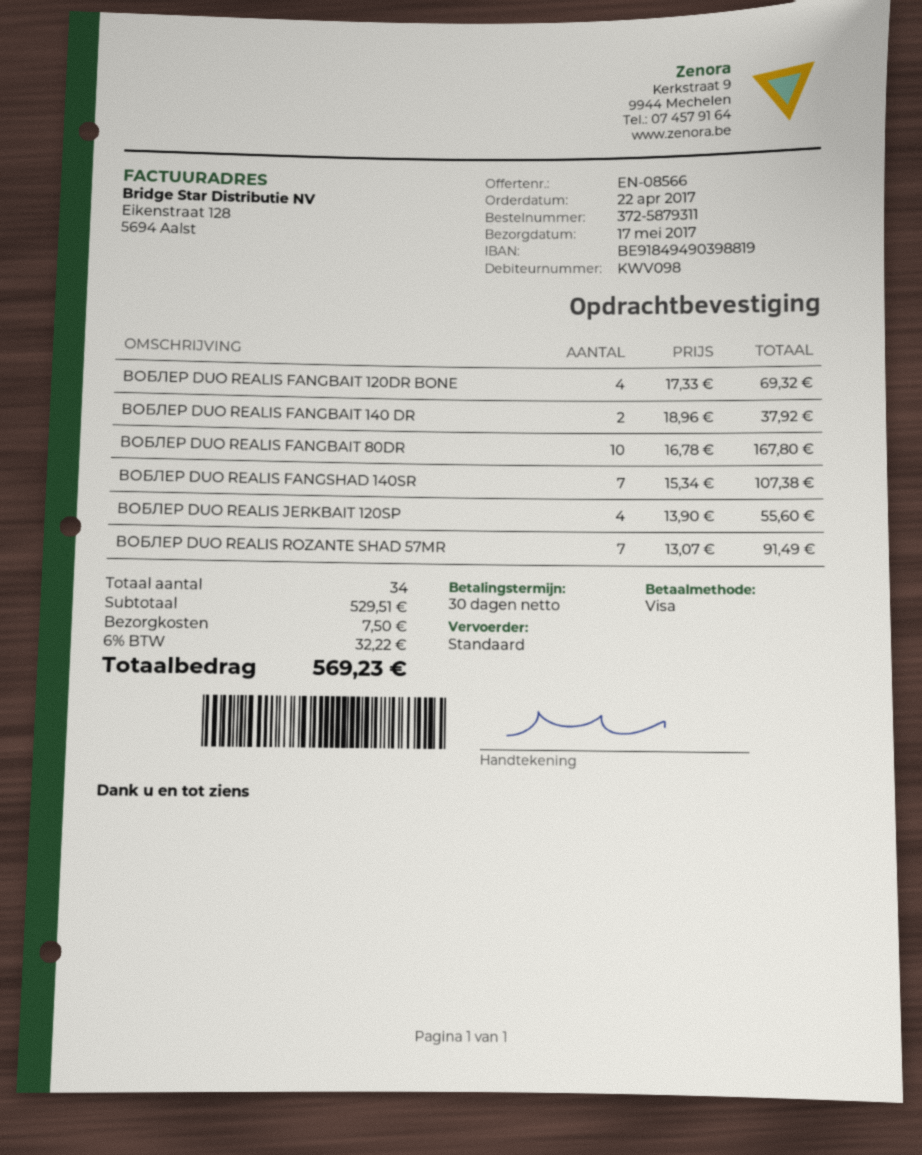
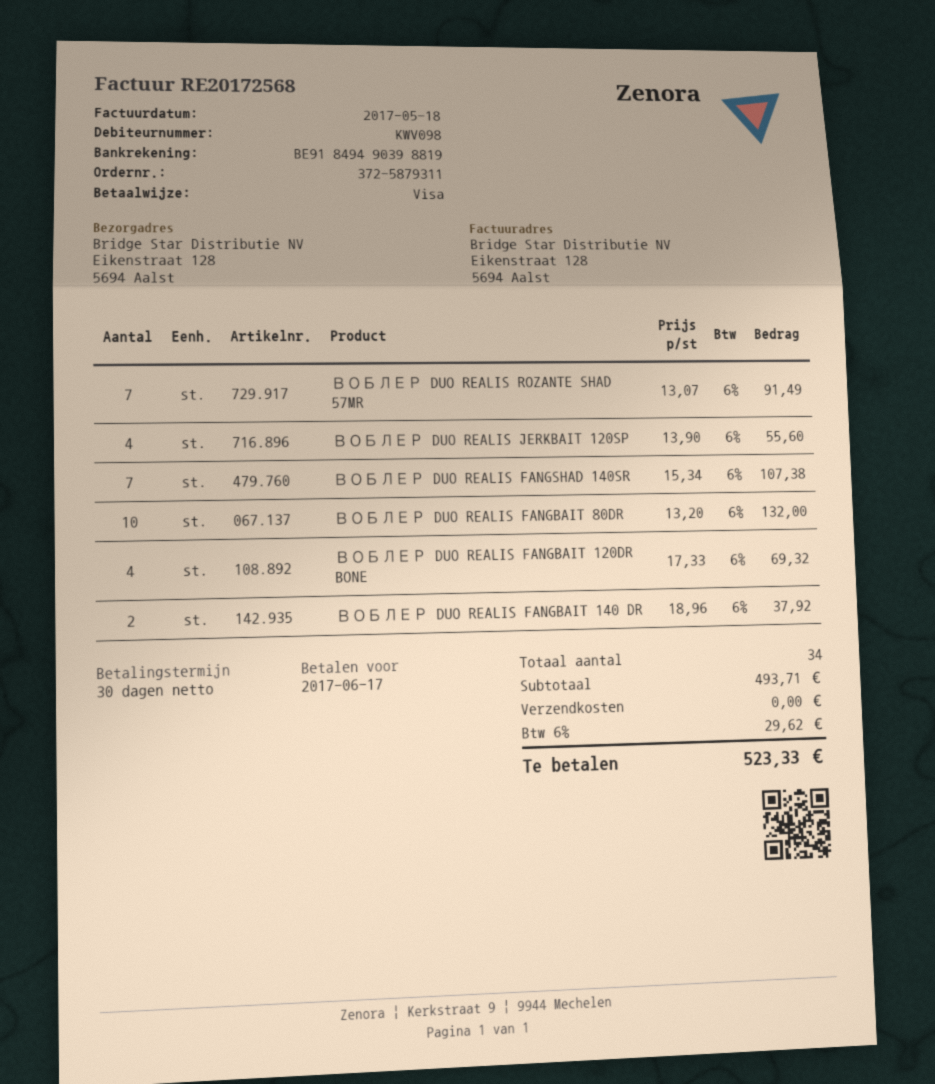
ВОБЛЕР DUO REALIS FANGBAIT 80DR: 10 x 16.78 = 167.80 -> 10 x 13.20 = 132.00
subtotal: 529.51 -> 493.71
shipping: 7.50 -> 0.00
tax: 6% = 32.22 -> 6% = 29.62
total: 569.23 -> 523.33

